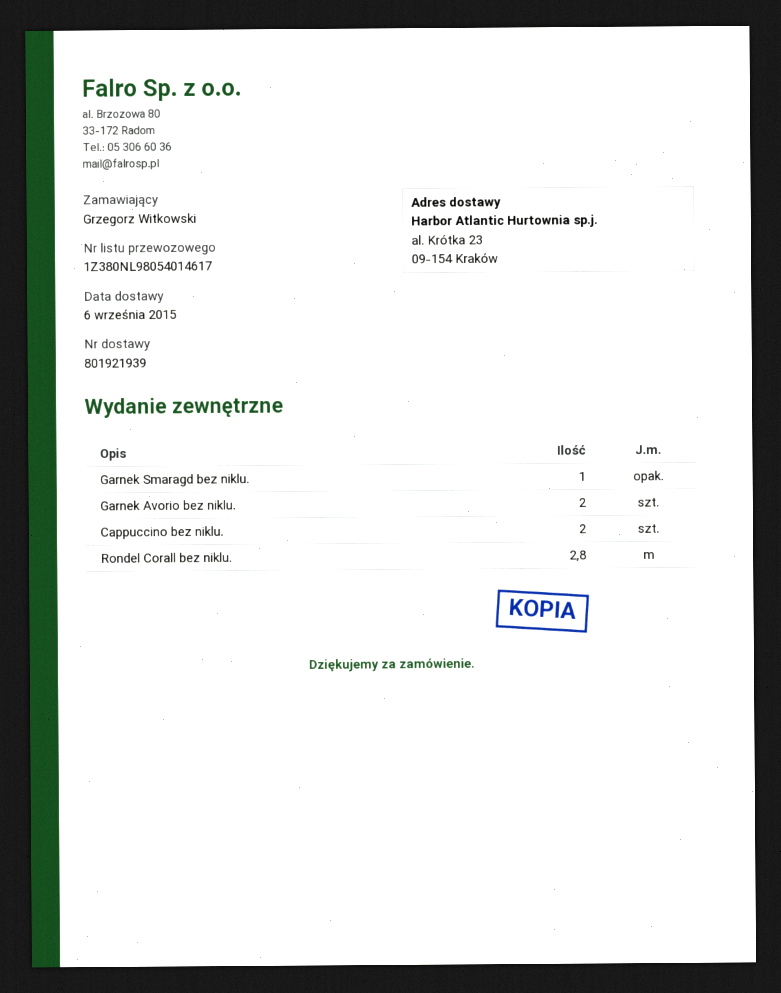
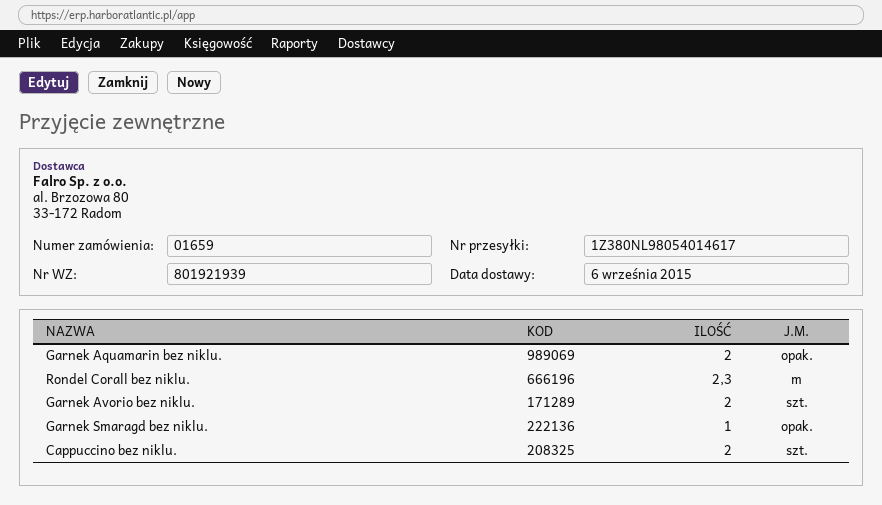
Rondel Corall bez niklu.: 2.8 -> 2.3
Garnek Aquamarin bez niklu.: none -> 2

